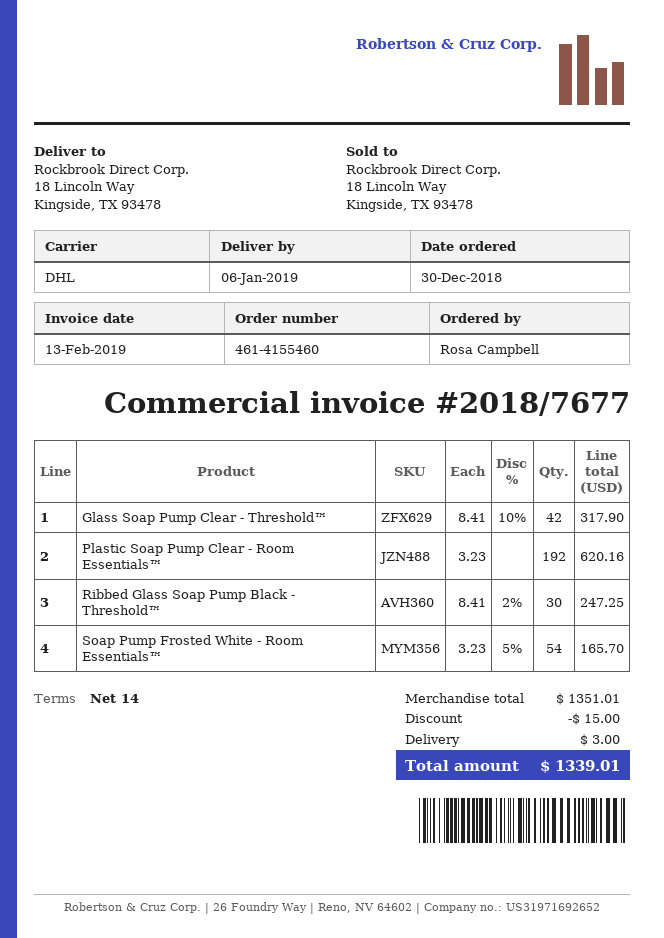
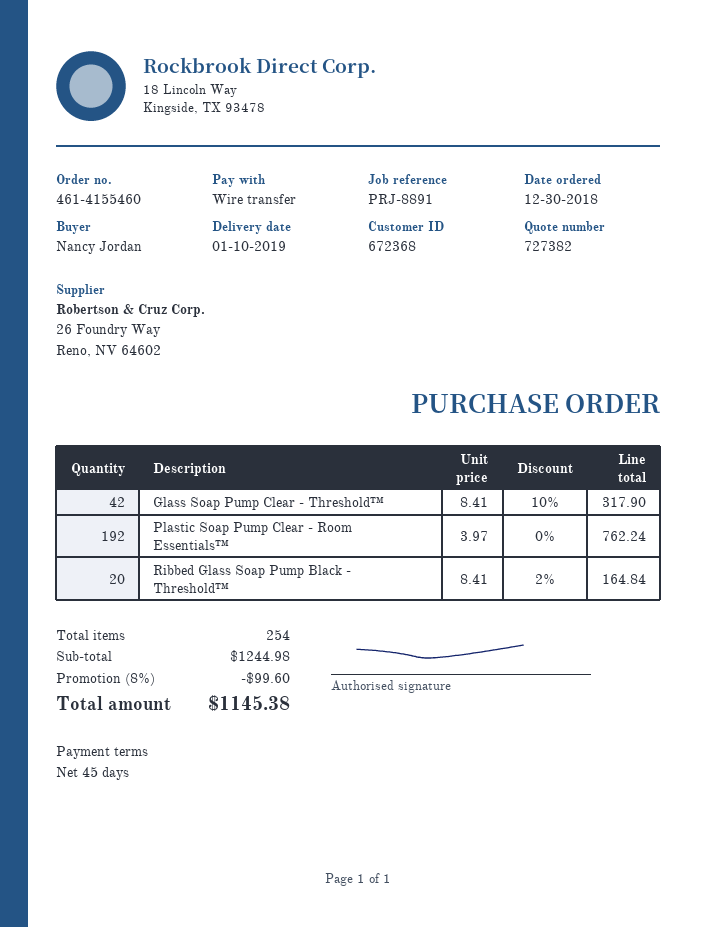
delivery date: 2019-01-06 -> 2019-01-10
payment terms: 14 days -> 45 days
ordered by: Rosa Campbell -> Nancy Jordan
Plastic Soap Pump Clear - Room Essentials™: 192 x 3.23 = 620.16 -> 192 x 3.97 = 762.24
Ribbed Glass Soap Pump Black - Threshold™: 30 x 8.41 - 2% = 247.25 -> 20 x 8.41 - 2% = 164.84
Soap Pump Frosted White - Room Essentials™: 54 x 3.23 - 5% = 165.70 -> none
subtotal: 1351.01 -> 1244.98
discount: 15.00 -> 99.60
shipping: 3.00 -> none
total: 1339.01 -> 1145.38

